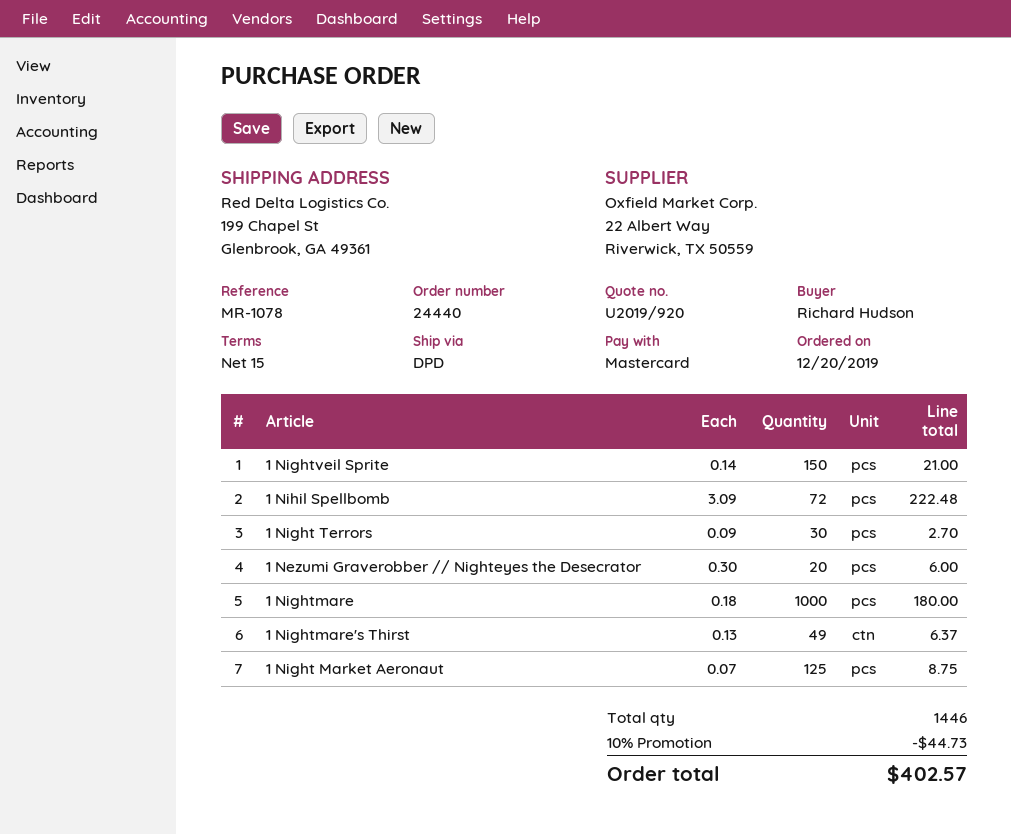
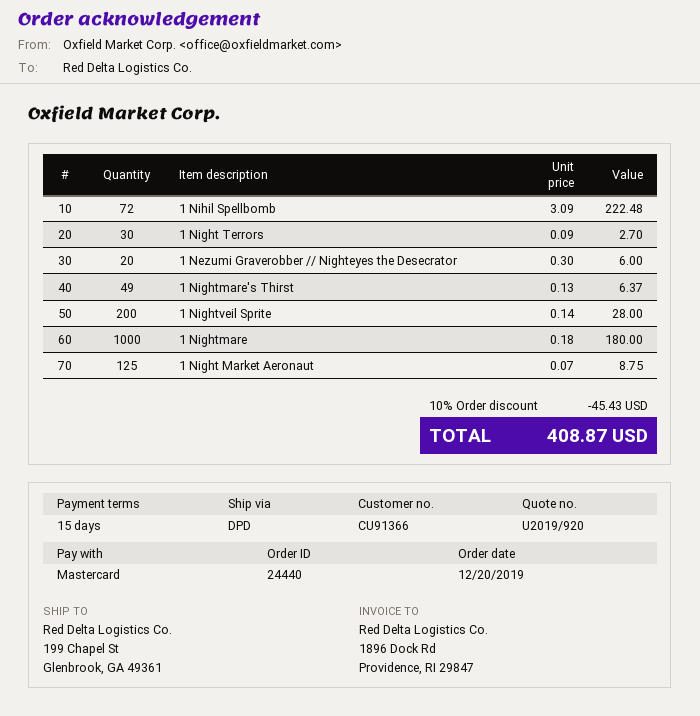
1 Nightveil Sprite: 150 x 0.14 = 21.00 -> 200 x 0.14 = 28.00
discount: 10% = 44.73 -> 10% = 45.43
total: 402.57 -> 408.87

